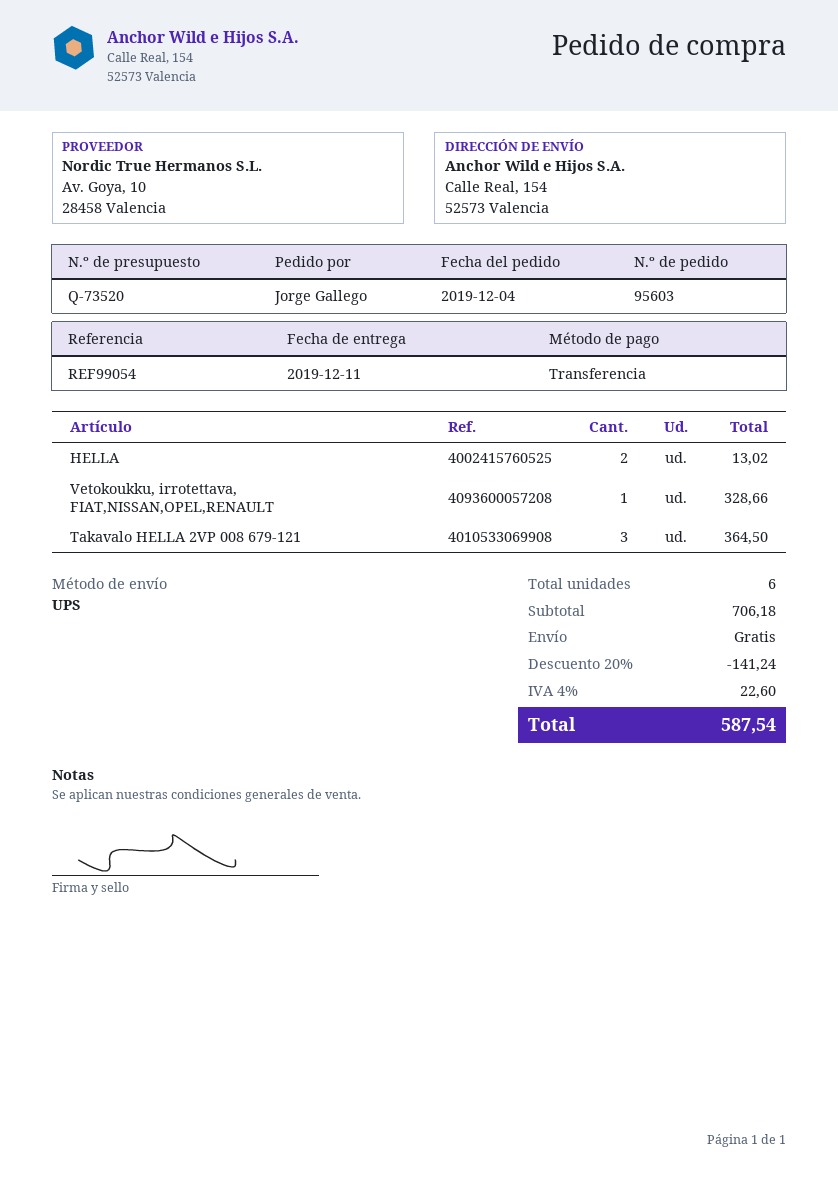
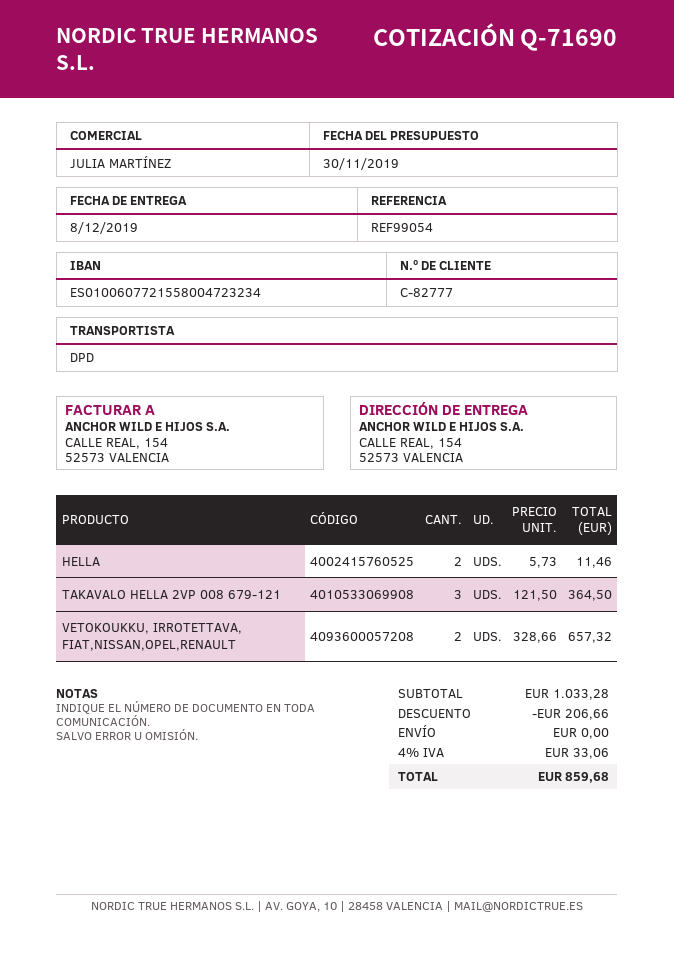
quote number: Q-73520 -> Q-71690
delivery date: 2019-12-11 -> 2019-12-08
shipping method: UPS -> DPD
HELLA: 2 for 13.02 -> 2 for 11.46
Vetokoukku, irrotettava, FIAT,NISSAN,OPEL,RENAULT: 1 for 328.66 -> 2 for 657.32
subtotal: 706.18 -> 1033.28
discount: 141.24 -> 206.66
tax: 4% = 22.60 -> 4% = 33.06
total: 587.54 -> 859.68

